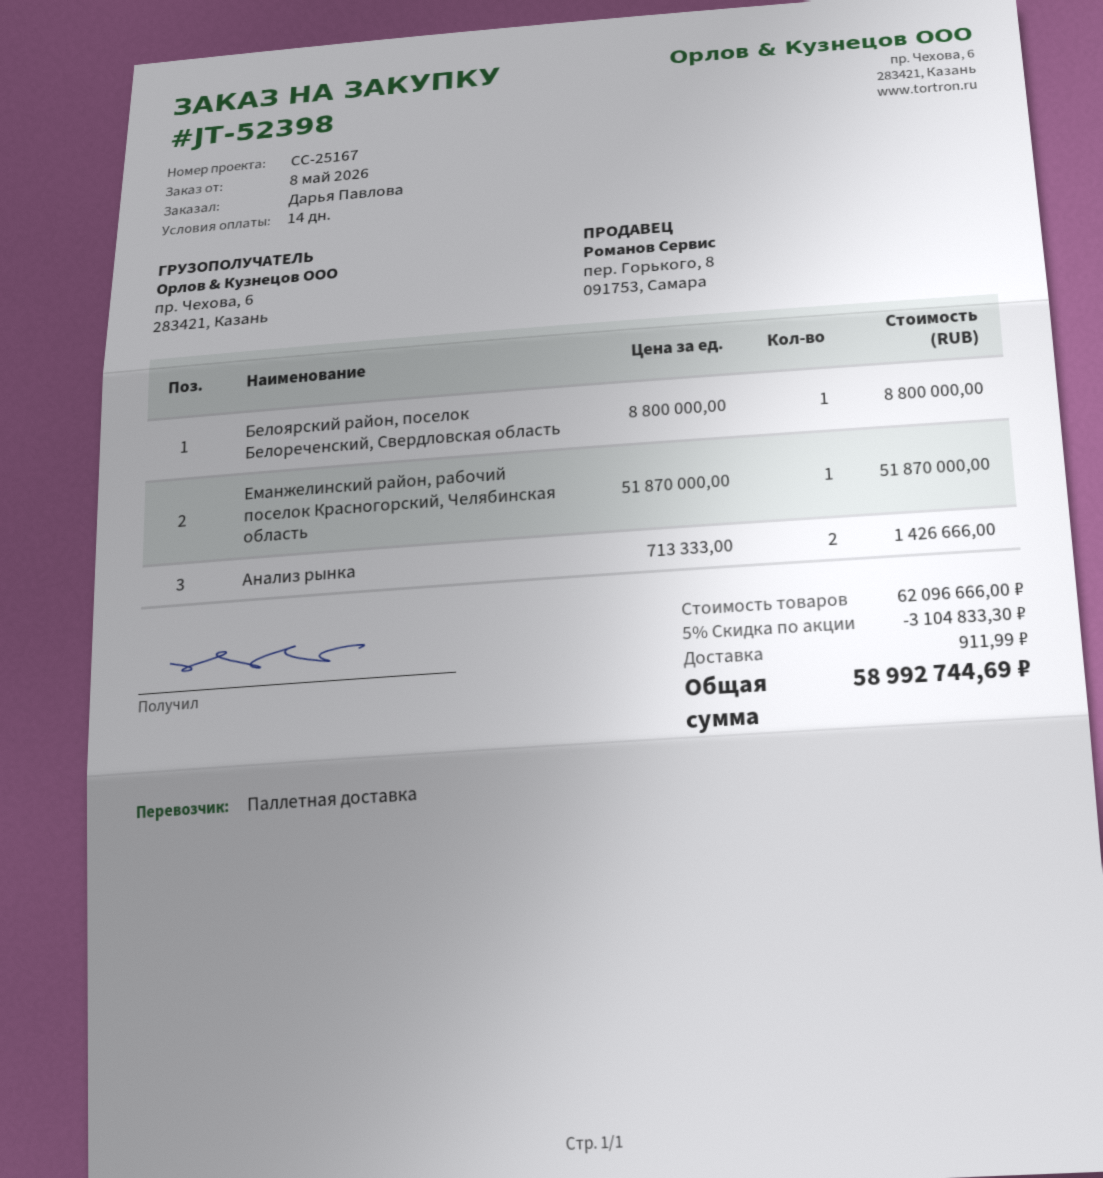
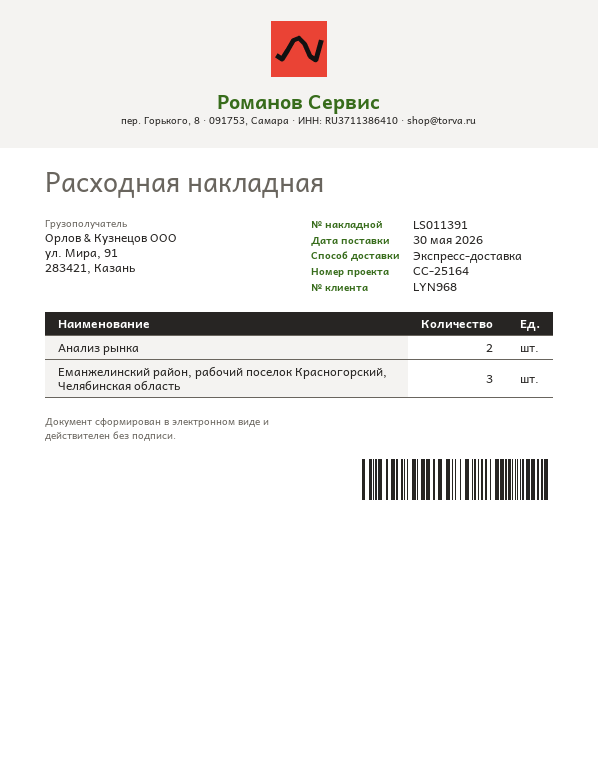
reference: CC-25167 -> CC-25164
shipping method: pallet freight -> express
ship to: пр. Чехова, 6, 283421, Казань -> ул. Мира, 91, 283421, Казань
Белоярский район, поселок Белореченский, Свердловская область: 1 -> none
Еманжелинский район, рабочий поселок Красногорский, Челябинская область: 1 -> 3

